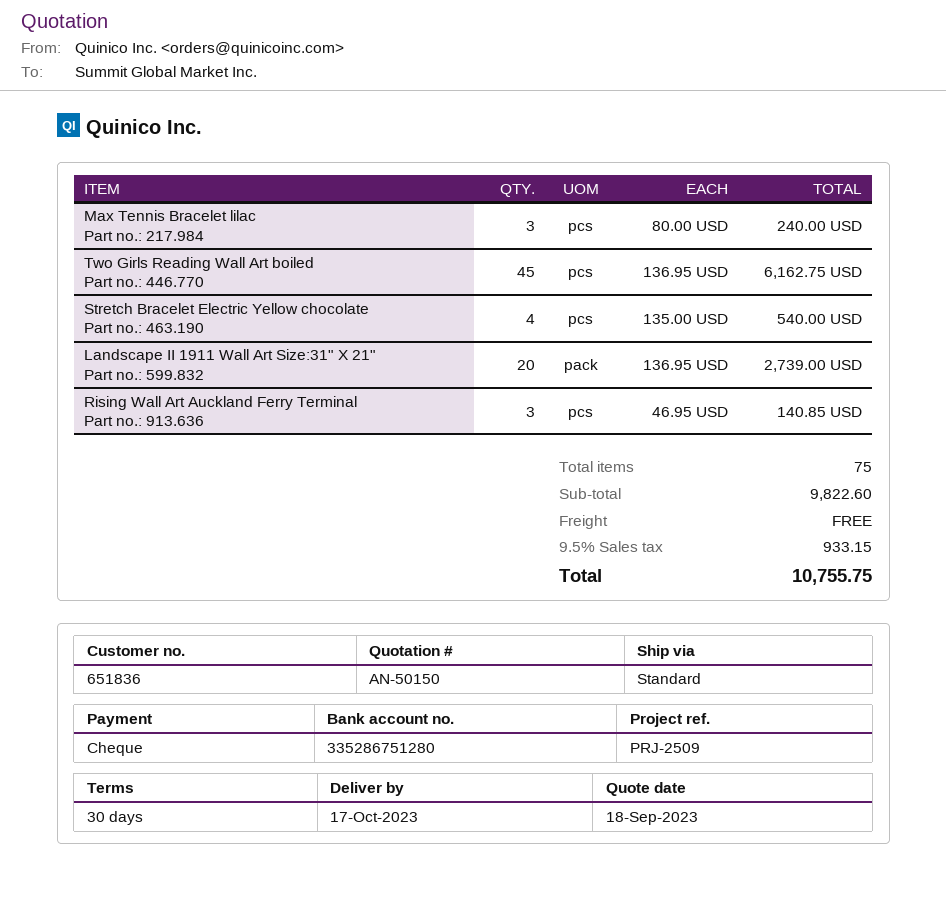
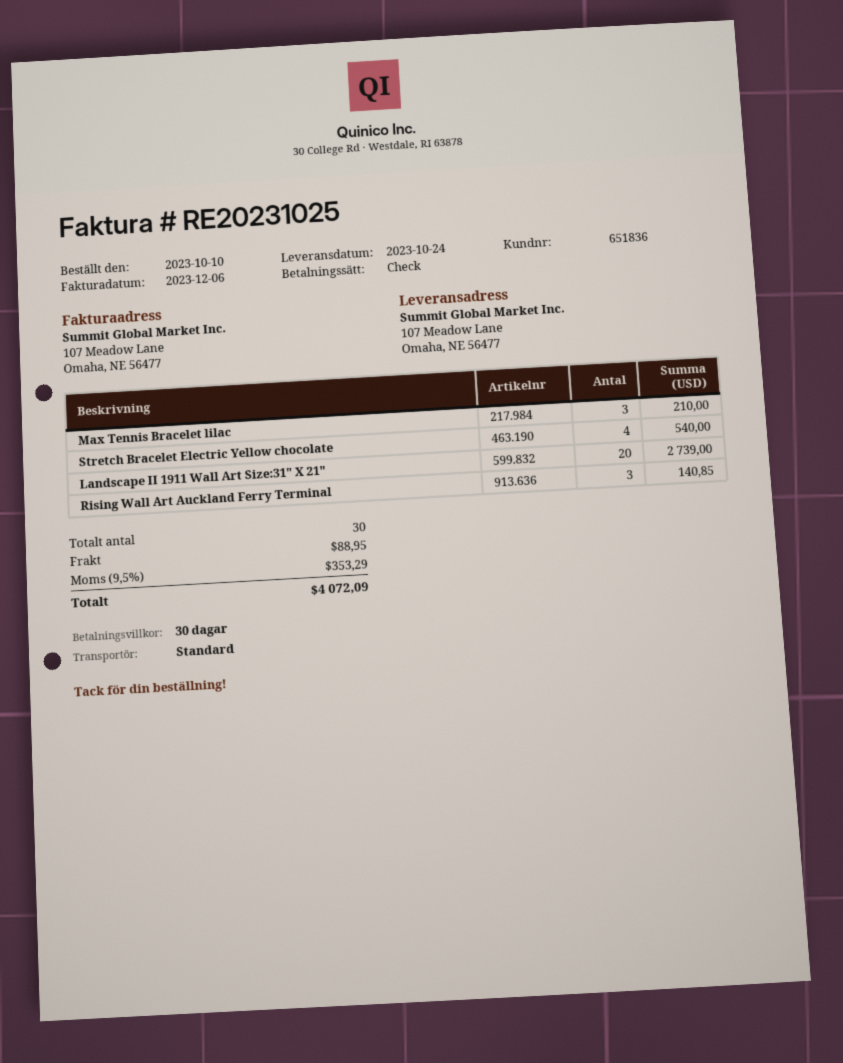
delivery date: 2023-10-17 -> 2023-10-24
Max Tennis Bracelet lilac: 3 for 240.00 -> 3 for 210.00
Two Girls Reading Wall Art boiled: 45 for 6162.75 -> none
total quantity: 75 -> 30
shipping: 0.00 -> 88.95
tax: 9.5% = 933.15 -> 9.5% = 353.29
total: 10755.75 -> 4072.09

